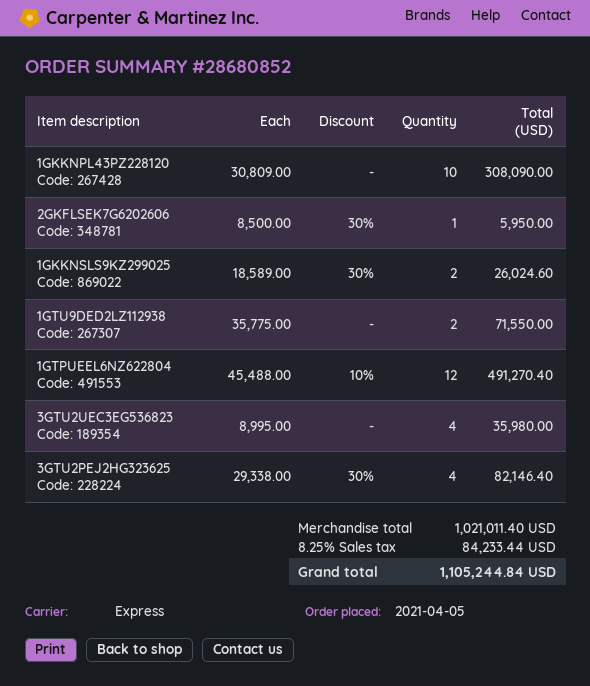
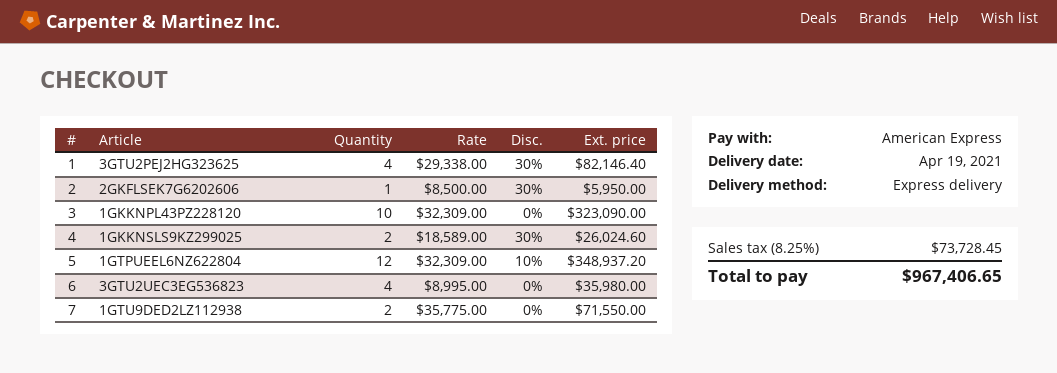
1GKKNPL43PZ228120: 10 x 30809.00 = 308090.00 -> 10 x 32309.00 = 323090.00
1GTPUEEL6NZ622804: 12 x 45488.00 - 10% = 491270.40 -> 12 x 32309.00 - 10% = 348937.20
tax: 8.25% = 84233.44 -> 8.25% = 73728.45
total: 1105244.84 -> 967406.65

